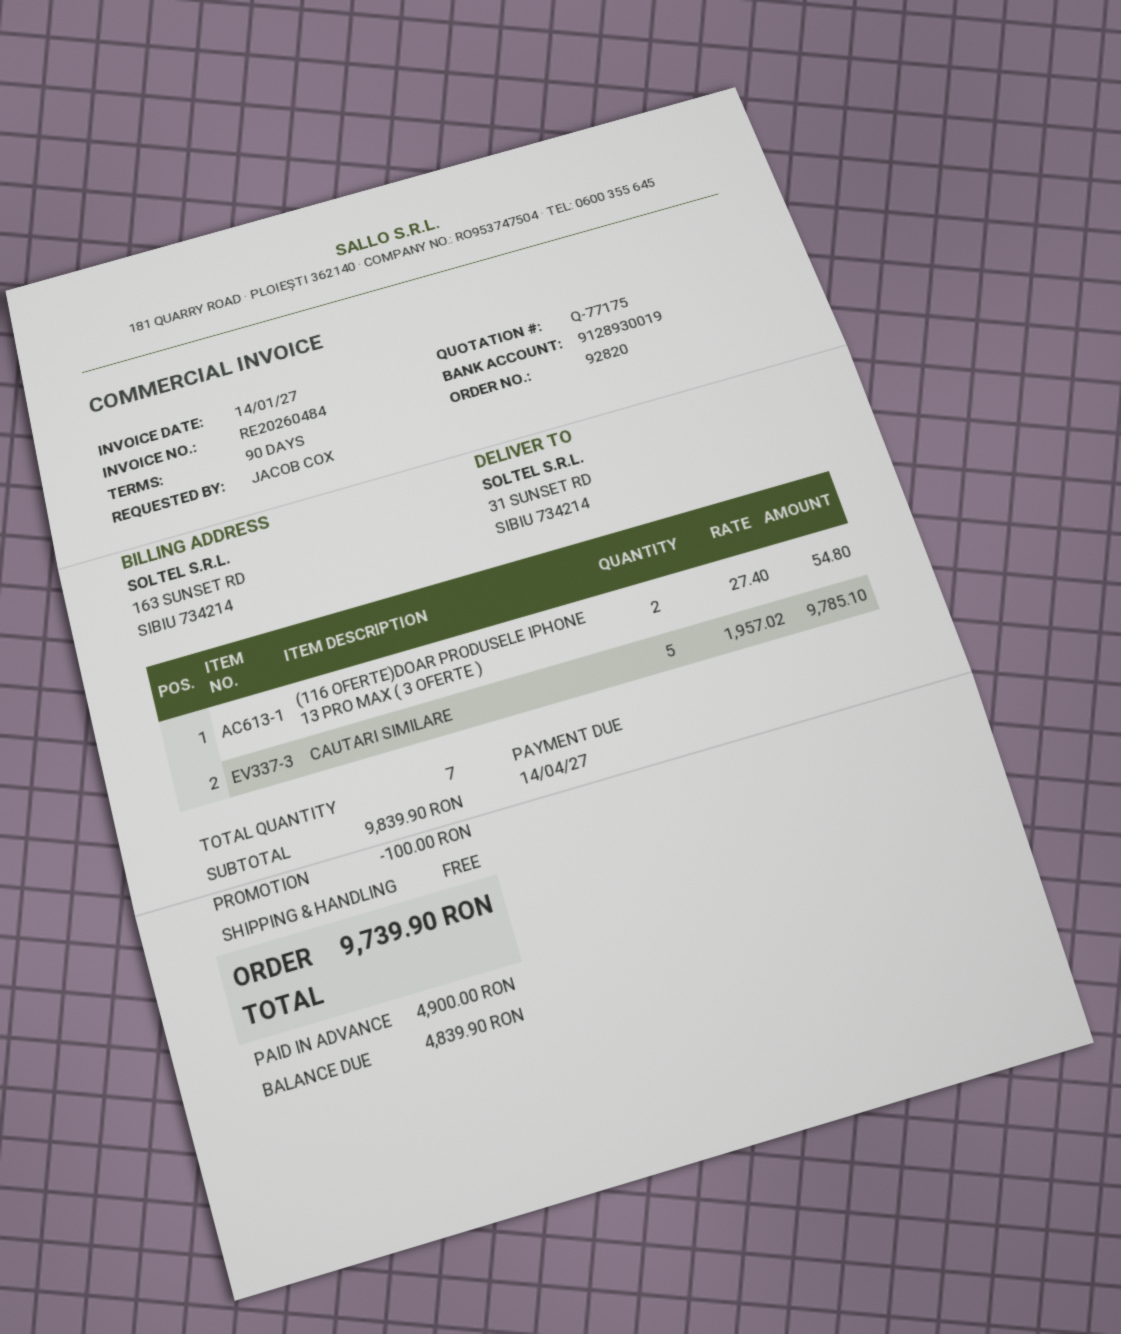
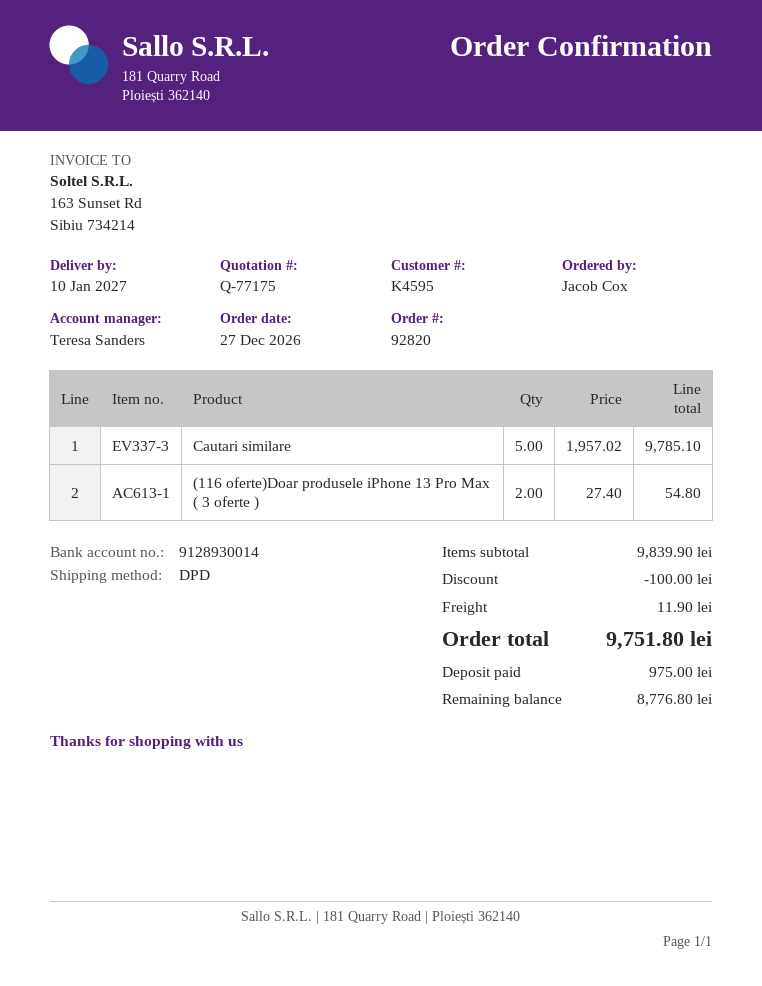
bank account: 9128930019 -> 9128930014
shipping: 0.00 -> 11.90
total: 9739.90 -> 9751.80
deposit: 4900.00 -> 975.00
balance: 4839.90 -> 8776.80

